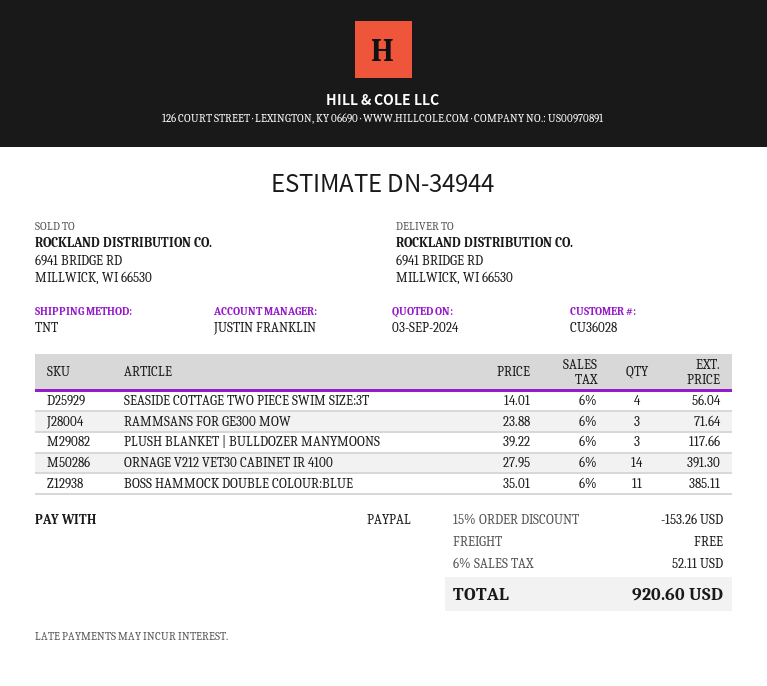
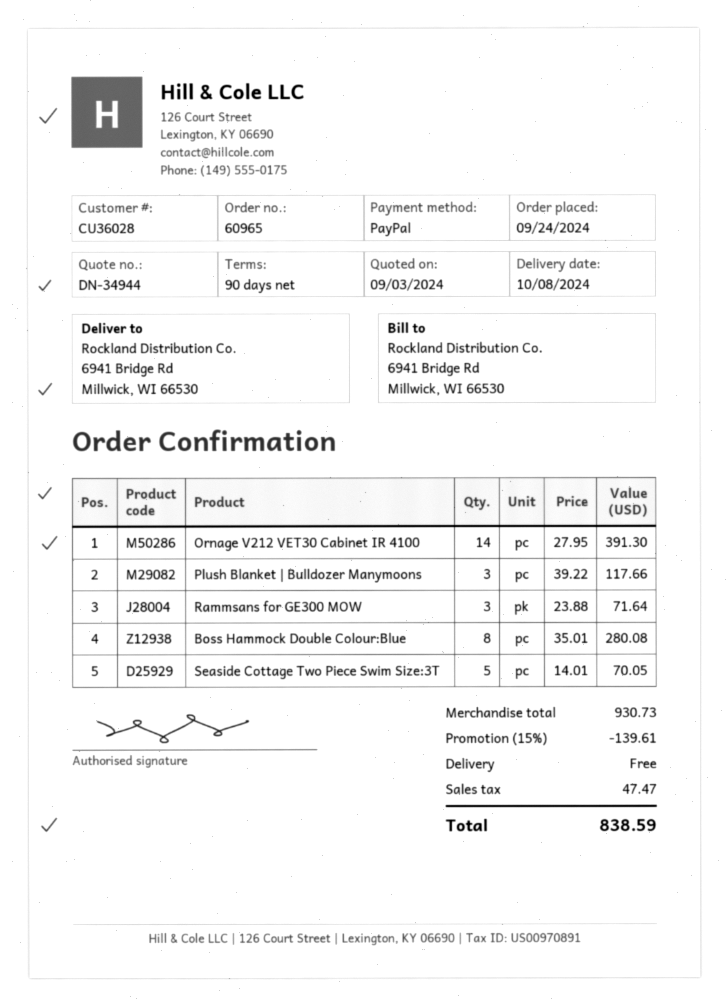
SEASIDE COTTAGE TWO PIECE SWIM SIZE:3T: 4 x 14.01 = 56.04 -> 5 x 14.01 = 70.05
BOSS HAMMOCK DOUBLE COLOUR:BLUE: 11 x 35.01 = 385.11 -> 8 x 35.01 = 280.08
discount: 15% = 153.26 -> 15% = 139.61
tax: 52.11 -> 47.47
total: 920.60 -> 838.59

